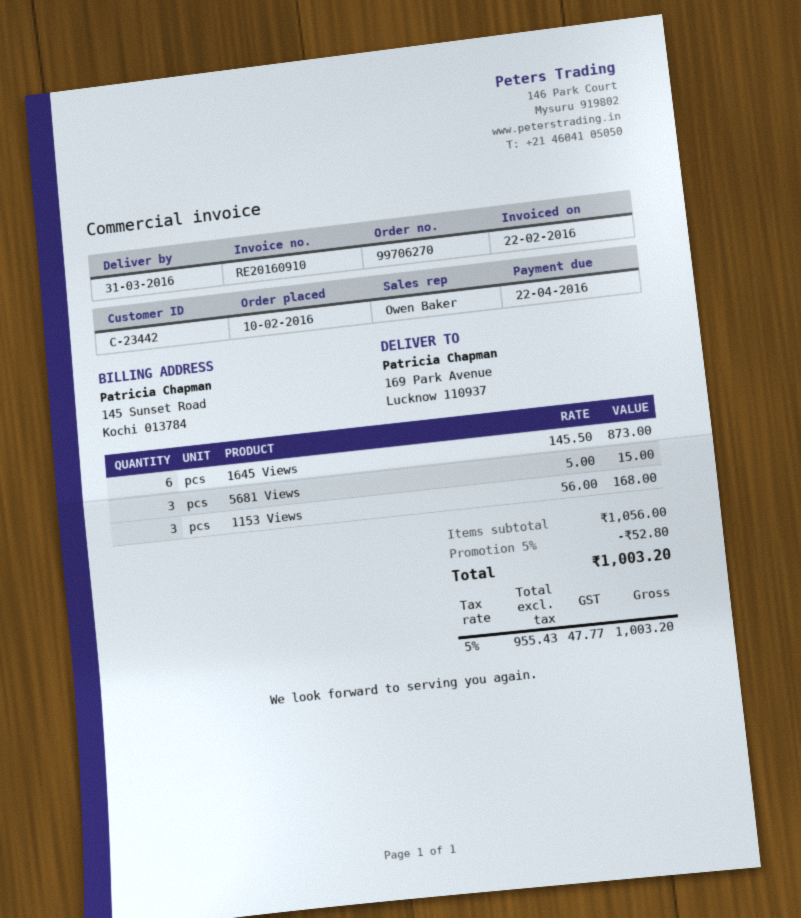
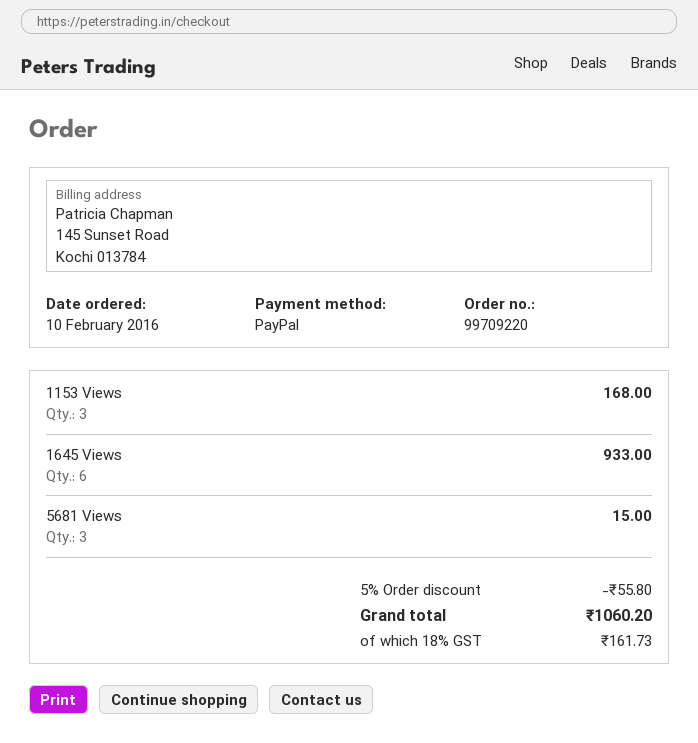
order number: 99706270 -> 99709220
1645 Views: 6 for 873.00 -> 6 for 933.00
discount: 5% = 52.80 -> 5% = 55.80
tax: 5% = 47.77 -> 18% = 161.73
total: 1003.20 -> 1060.20

